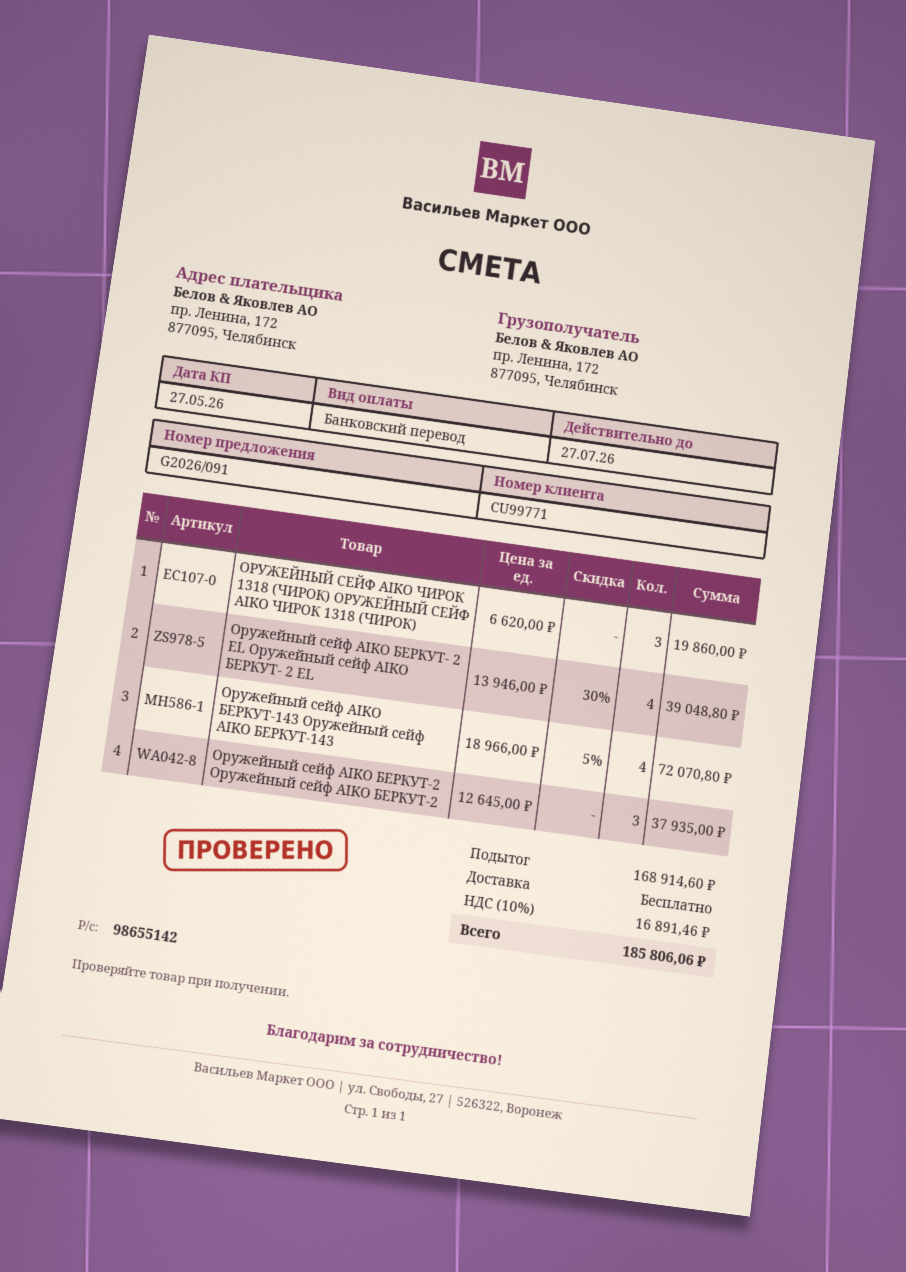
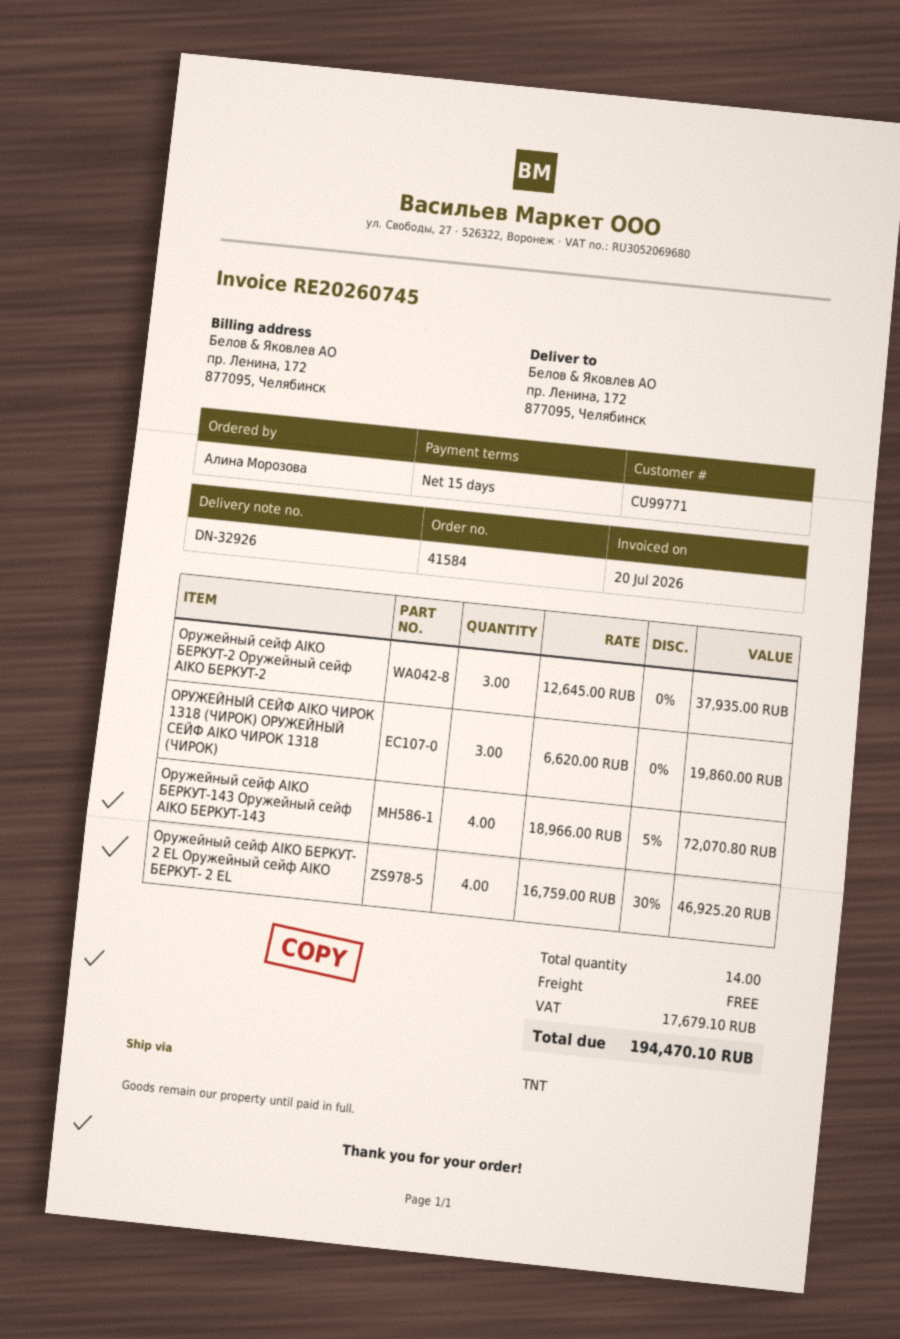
Оружейный сейф AIKO БЕРКУТ- 2 EL Оружейный сейф AIKO БЕРКУТ- 2 EL: 4 x 13946.00 - 30% = 39048.80 -> 4 x 16759.00 - 30% = 46925.20
tax: 16891.46 -> 17679.10
total: 185806.06 -> 194470.10

